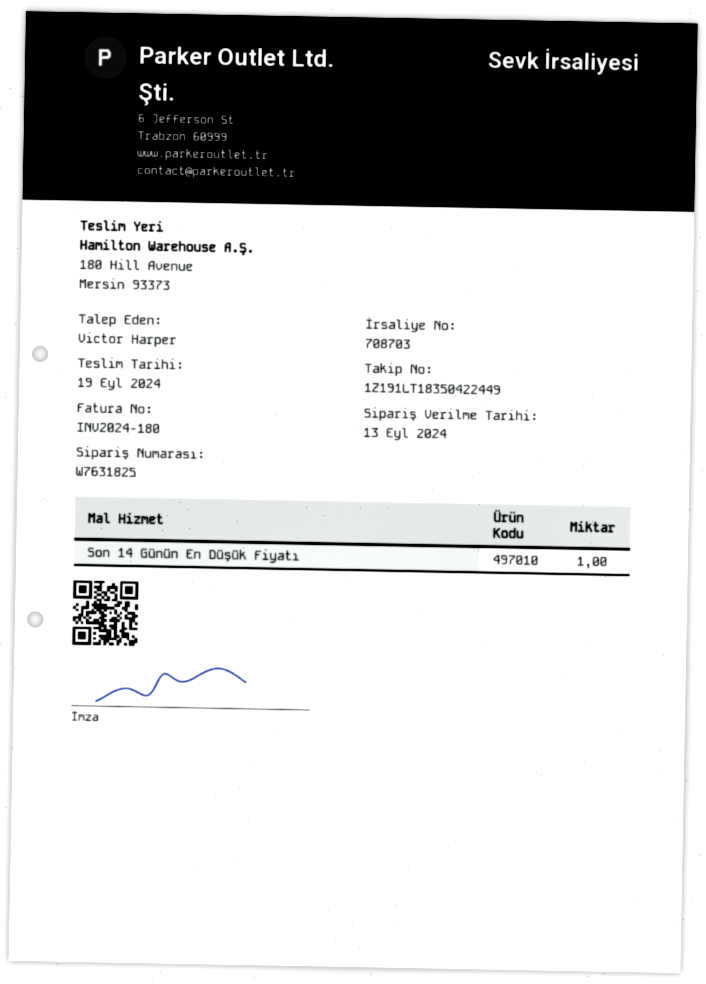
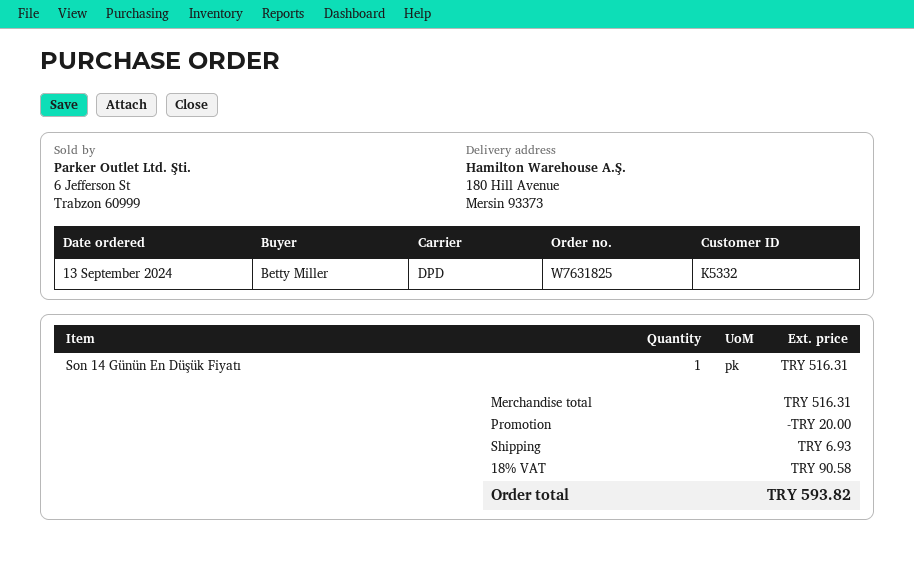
ordered by: Victor Harper -> Betty Miller

